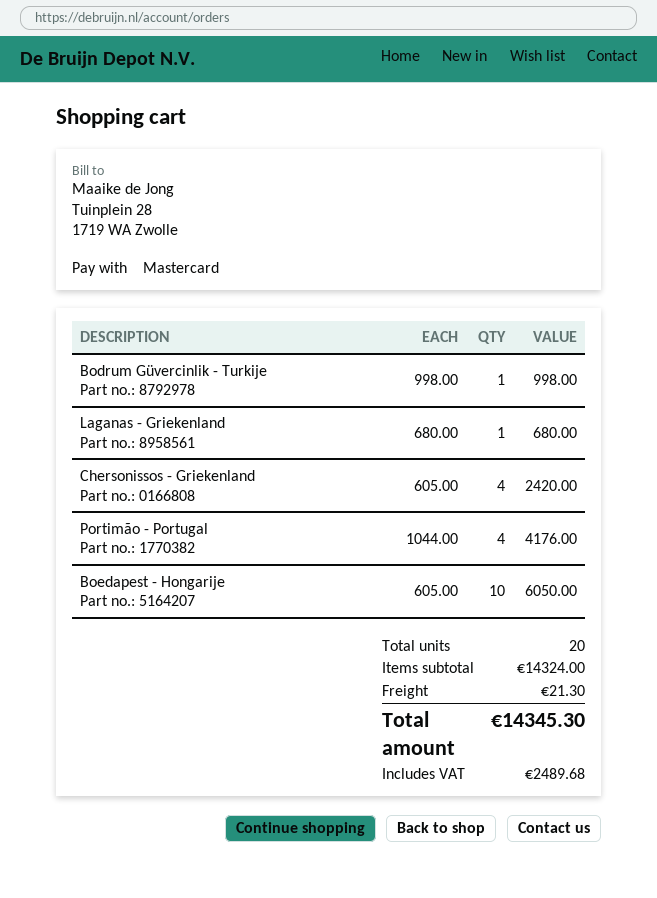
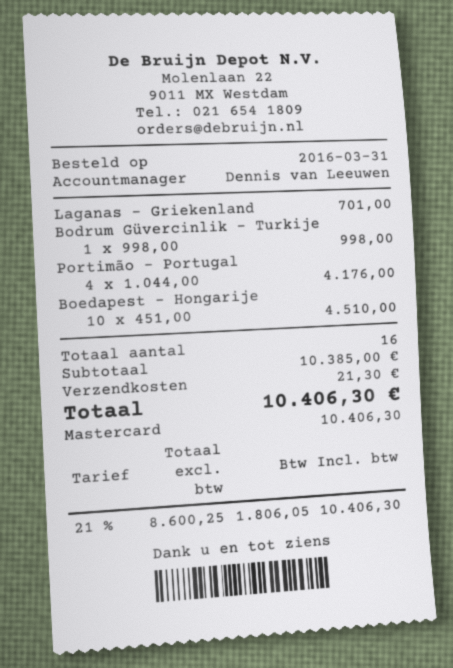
Laganas - Griekenland: 1 x 680.00 = 680.00 -> 1 x 701.00 = 701.00
Chersonissos - Griekenland: 4 x 605.00 = 2420.00 -> none
Boedapest - Hongarije: 10 x 605.00 = 6050.00 -> 10 x 451.00 = 4510.00
total quantity: 20 -> 16
subtotal: 14324.00 -> 10385.00
tax: 2489.68 -> 1806.05
total: 14345.30 -> 10406.30

